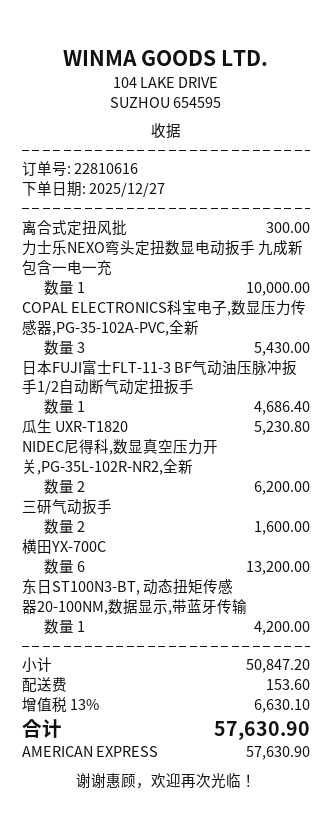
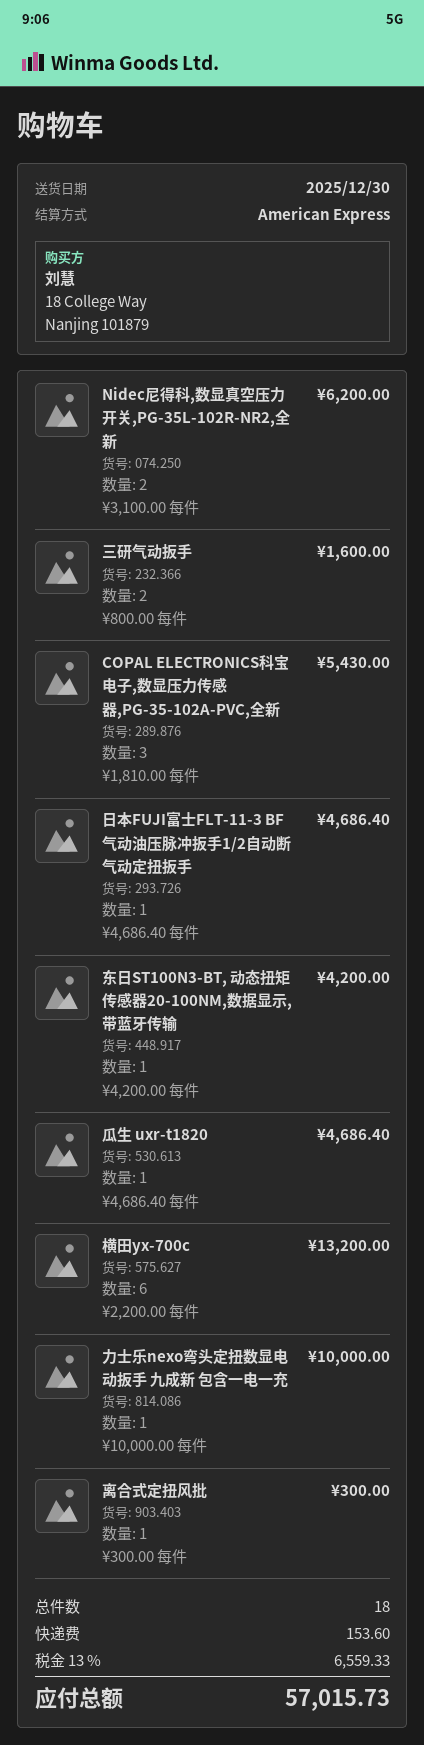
瓜生 UXR-T1820: 1 for 5230.80 -> 1 for 4686.40
tax: 13% = 6630.10 -> 13% = 6559.33
total: 57630.90 -> 57015.73

